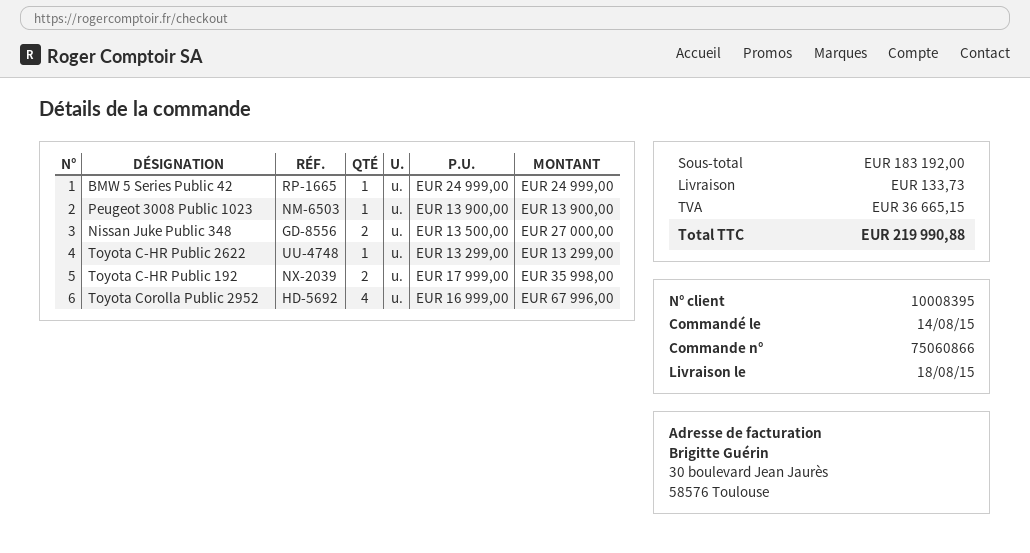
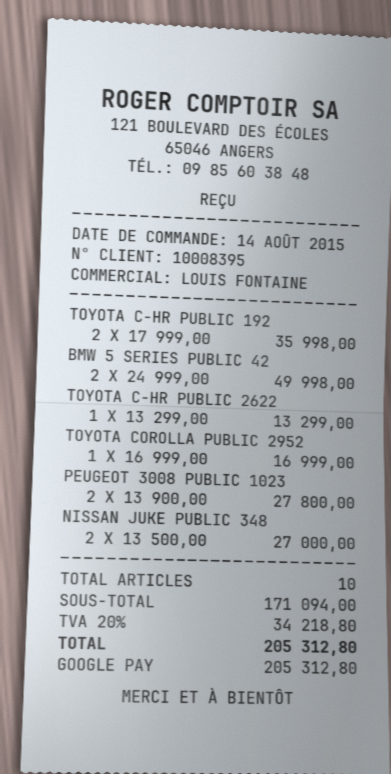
BMW 5 Series Public 42: 1 x 24999.00 = 24999.00 -> 2 x 24999.00 = 49998.00
Peugeot 3008 Public 1023: 1 x 13900.00 = 13900.00 -> 2 x 13900.00 = 27800.00
Toyota Corolla Public 2952: 4 x 16999.00 = 67996.00 -> 1 x 16999.00 = 16999.00
subtotal: 183192.00 -> 171094.00
shipping: 133.73 -> none
tax: 36665.15 -> 34218.80
total: 219990.88 -> 205312.80

